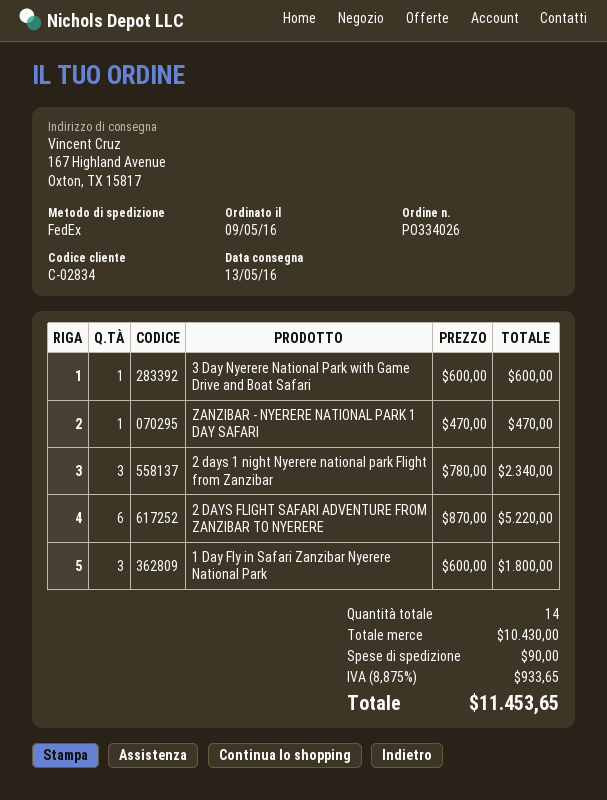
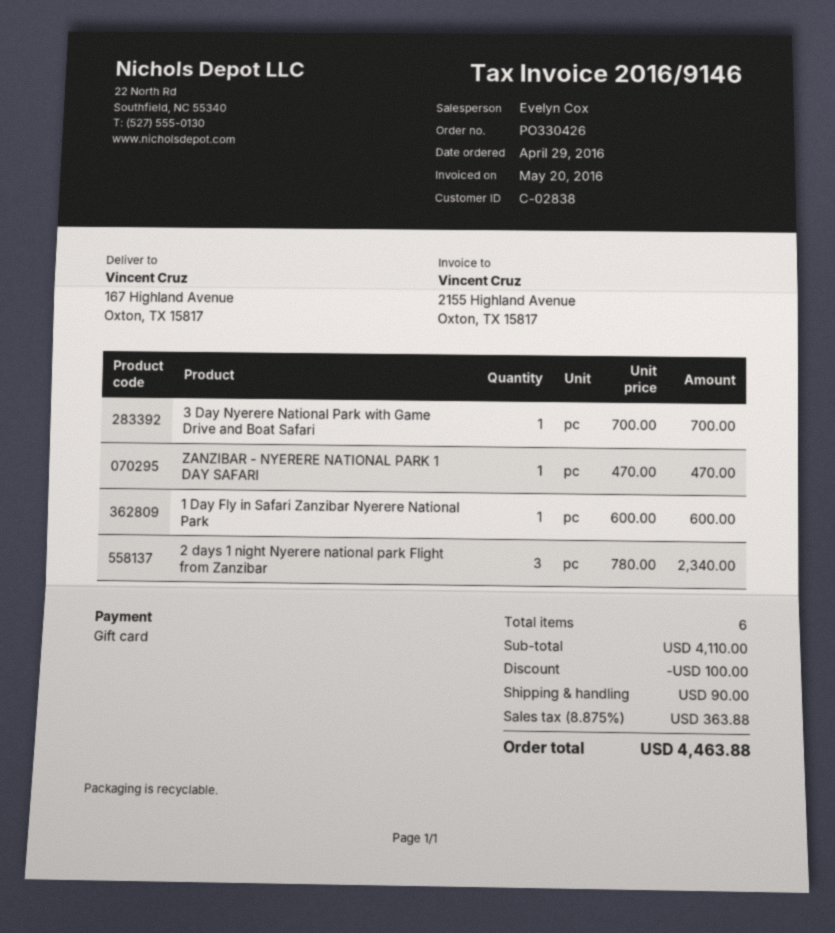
order number: PO334026 -> PO330426
order date: 2016-05-09 -> 2016-04-29
customer number: C-02834 -> C-02838
3 Day Nyerere National Park with Game Drive and Boat Safari: 1 x 600.00 = 600.00 -> 1 x 700.00 = 700.00
2 DAYS FLIGHT SAFARI ADVENTURE FROM ZANZIBAR TO NYERERE: 6 x 870.00 = 5220.00 -> none
1 Day Fly in Safari Zanzibar Nyerere National Park: 3 x 600.00 = 1800.00 -> 1 x 600.00 = 600.00
total quantity: 14 -> 6
subtotal: 10430.00 -> 4110.00
discount: none -> 100.00
tax: 8.875% = 933.65 -> 8.875% = 363.88
total: 11453.65 -> 4463.88

